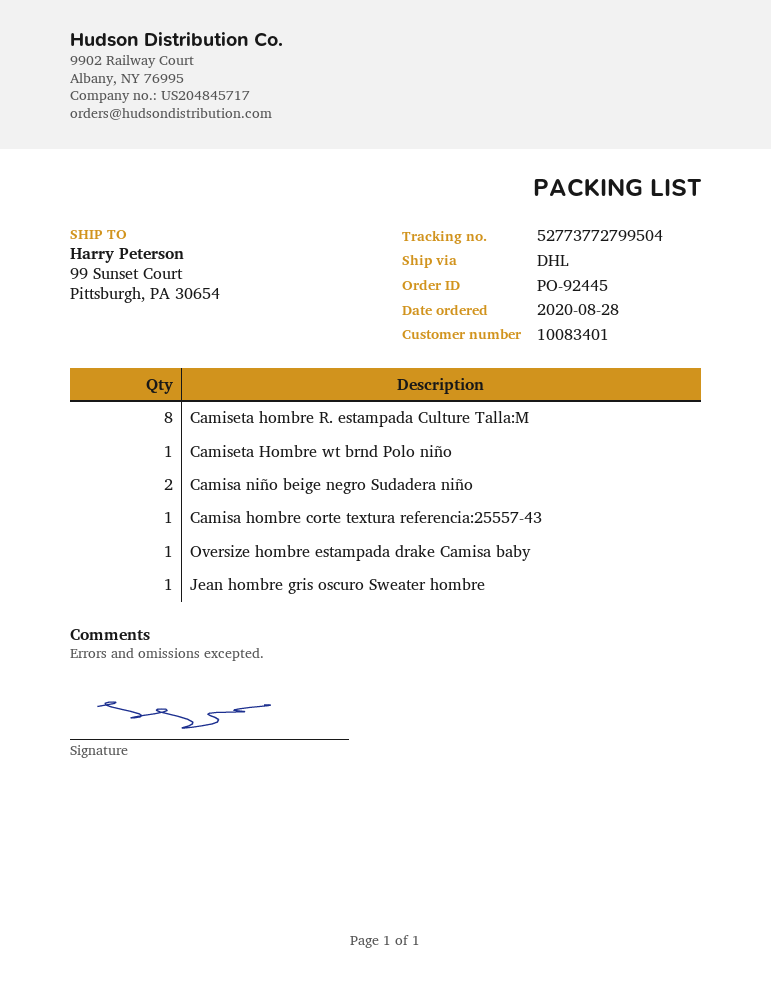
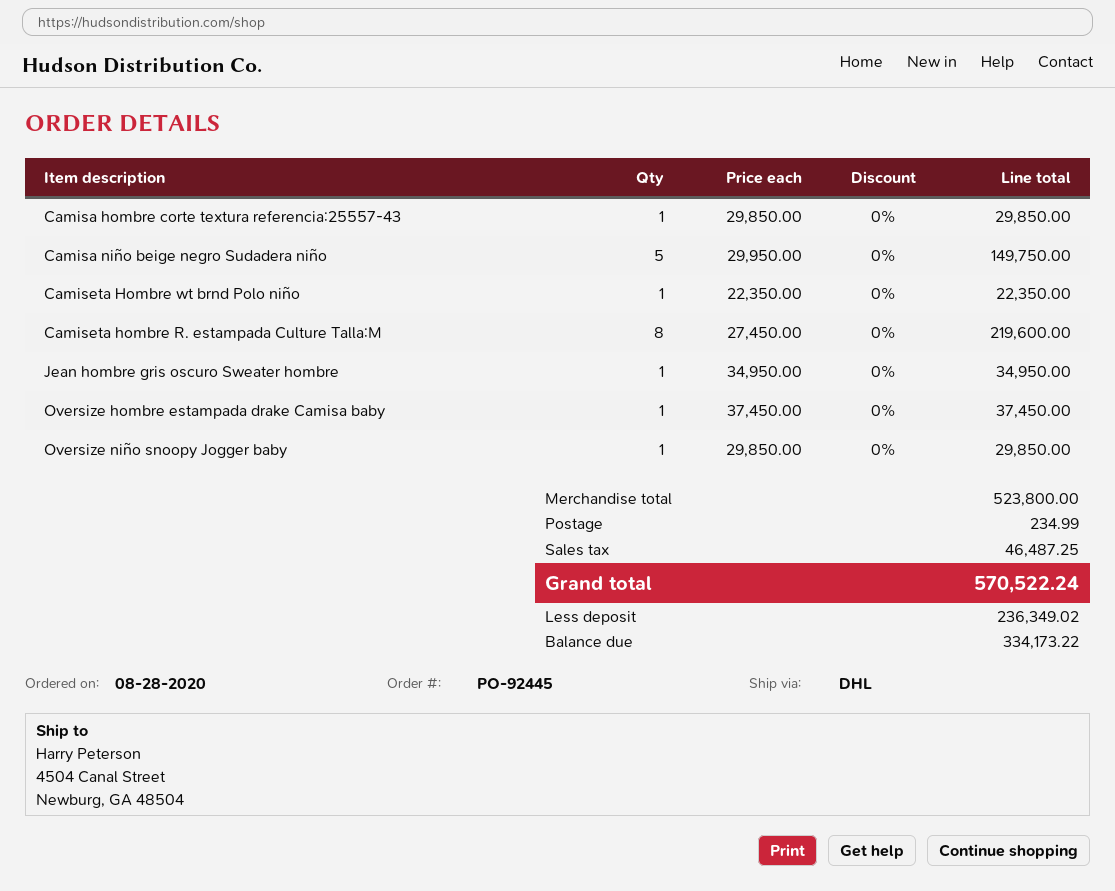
ship to: 99 Sunset Court, Pittsburgh, PA 30654 -> 4504 Canal Street, Newburg, GA 48504
Camisa niño beige negro Sudadera niño: 2 -> 5
Oversize niño snoopy Jogger baby: none -> 1

